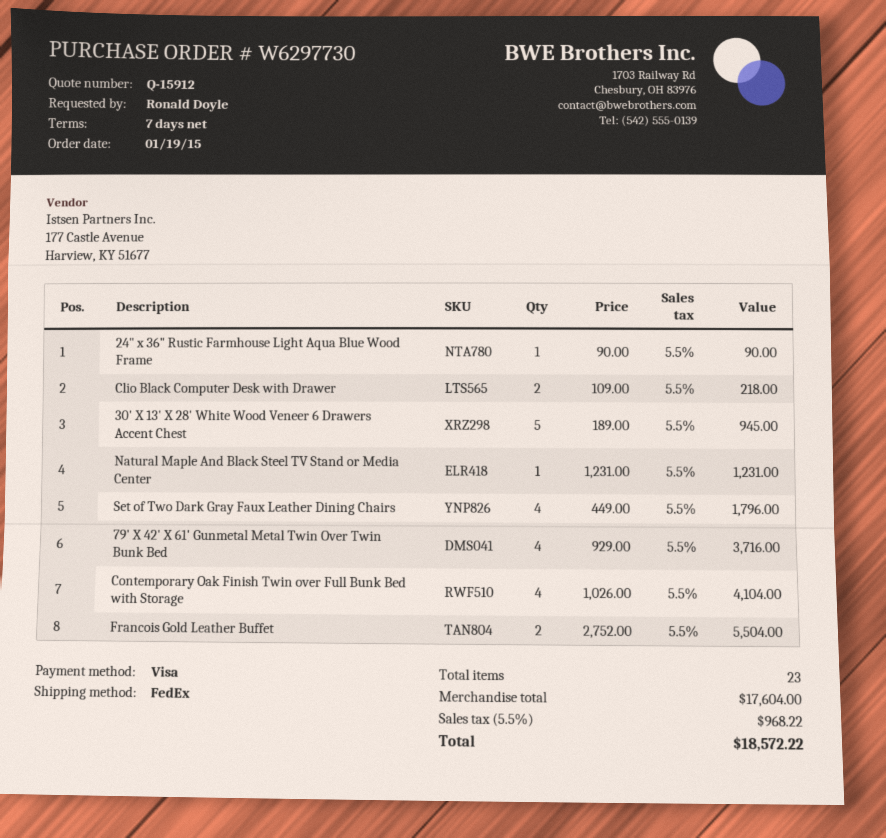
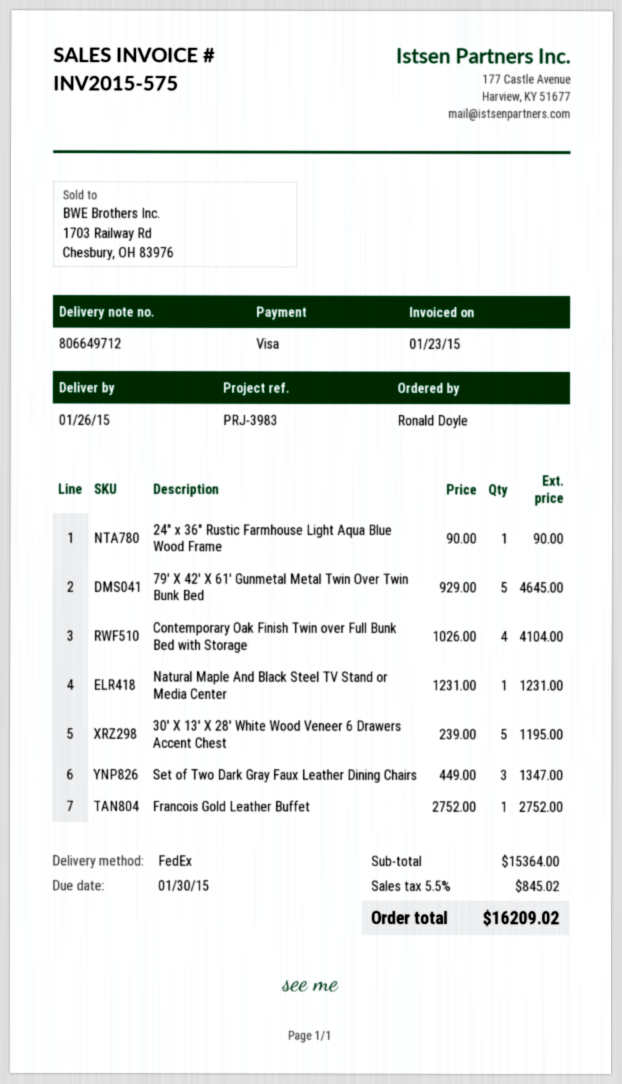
Clio Black Computer Desk with Drawer: 2 x 109.00 = 218.00 -> none
30' X 13' X 28' White Wood Veneer 6 Drawers Accent Chest: 5 x 189.00 = 945.00 -> 5 x 239.00 = 1195.00
Set of Two Dark Gray Faux Leather Dining Chairs: 4 x 449.00 = 1796.00 -> 3 x 449.00 = 1347.00
79' X 42' X 61' Gunmetal Metal Twin Over Twin Bunk Bed: 4 x 929.00 = 3716.00 -> 5 x 929.00 = 4645.00
Francois Gold Leather Buffet: 2 x 2752.00 = 5504.00 -> 1 x 2752.00 = 2752.00
subtotal: 17604.00 -> 15364.00
tax: 5.5% = 968.22 -> 5.5% = 845.02
total: 18572.22 -> 16209.02

